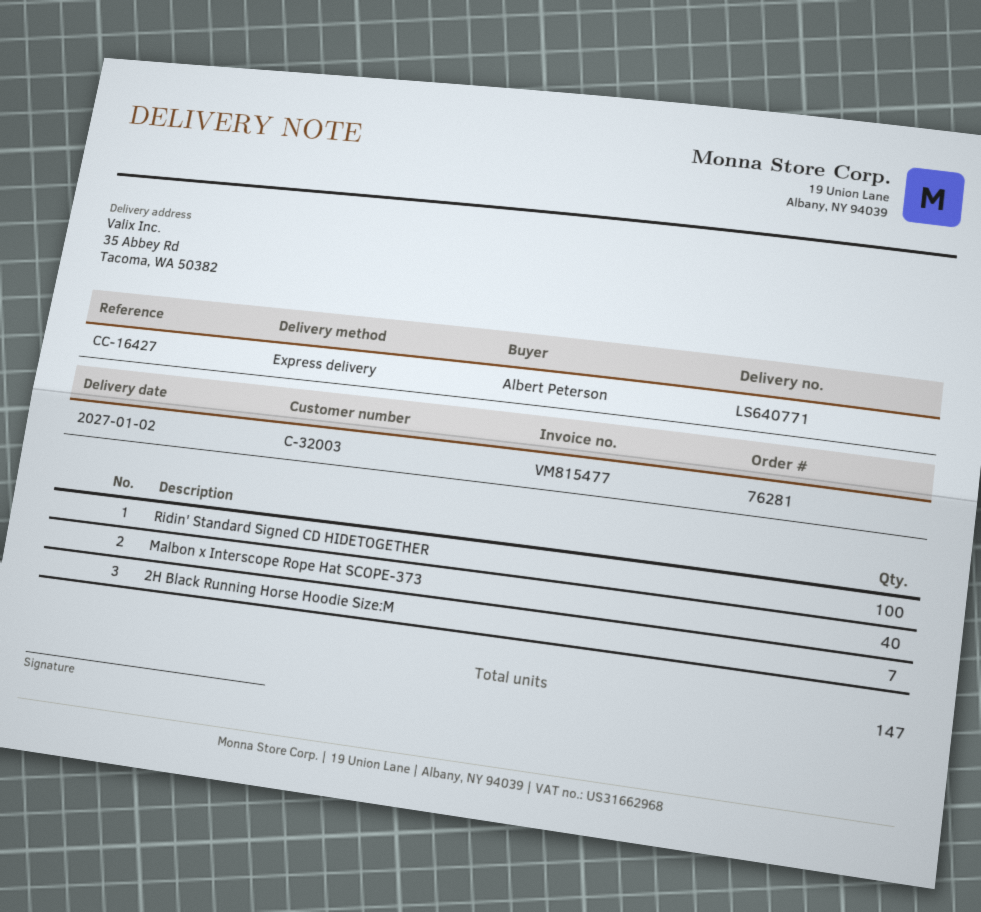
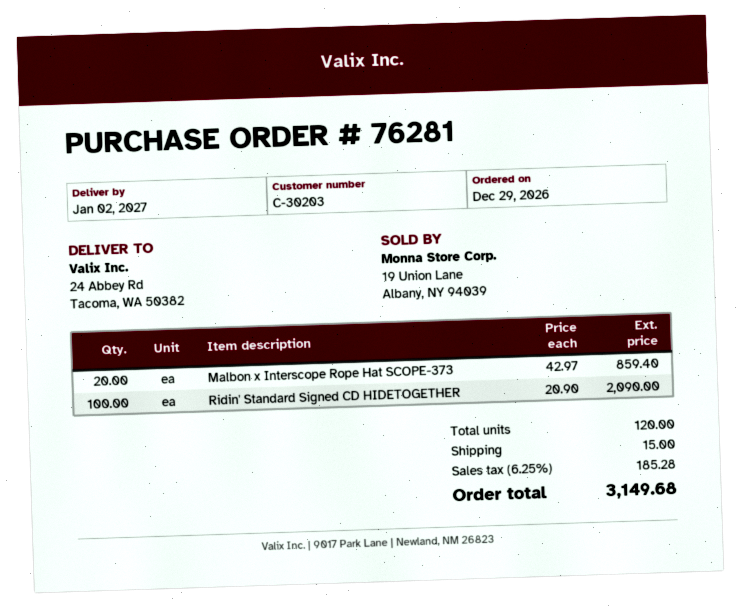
customer number: C-32003 -> C-30203
ship to: 35 Abbey Rd, Tacoma, WA 50382 -> 24 Abbey Rd, Tacoma, WA 50382
Malbon x Interscope Rope Hat SCOPE-373: 40 -> 20
2H Black Running Horse Hoodie Size:M: 7 -> none
total quantity: 147 -> 120

